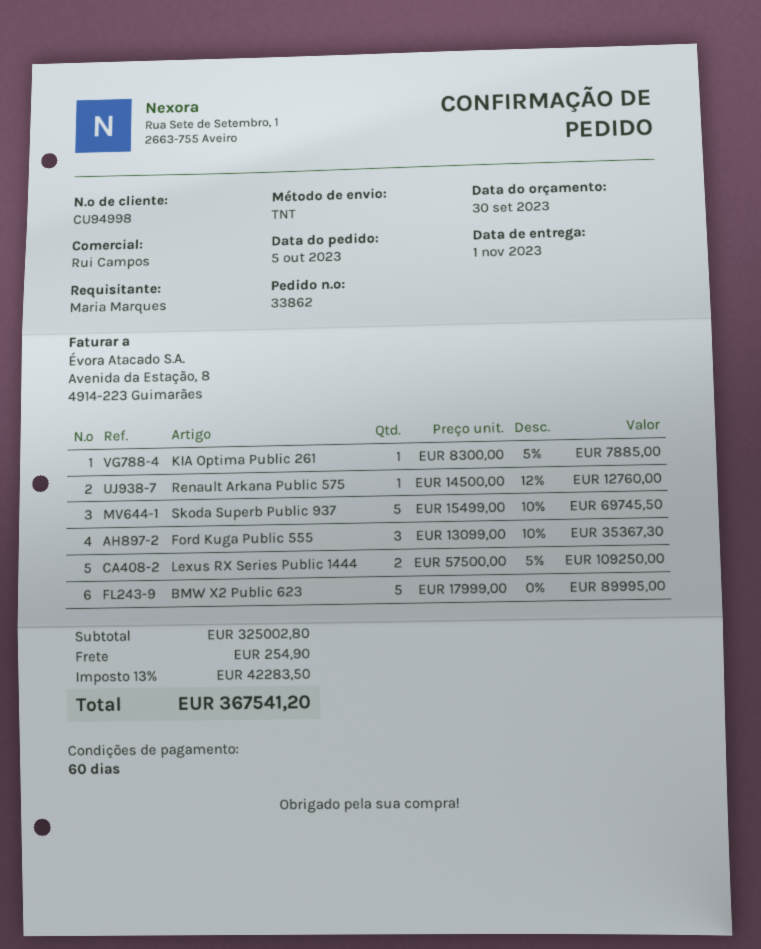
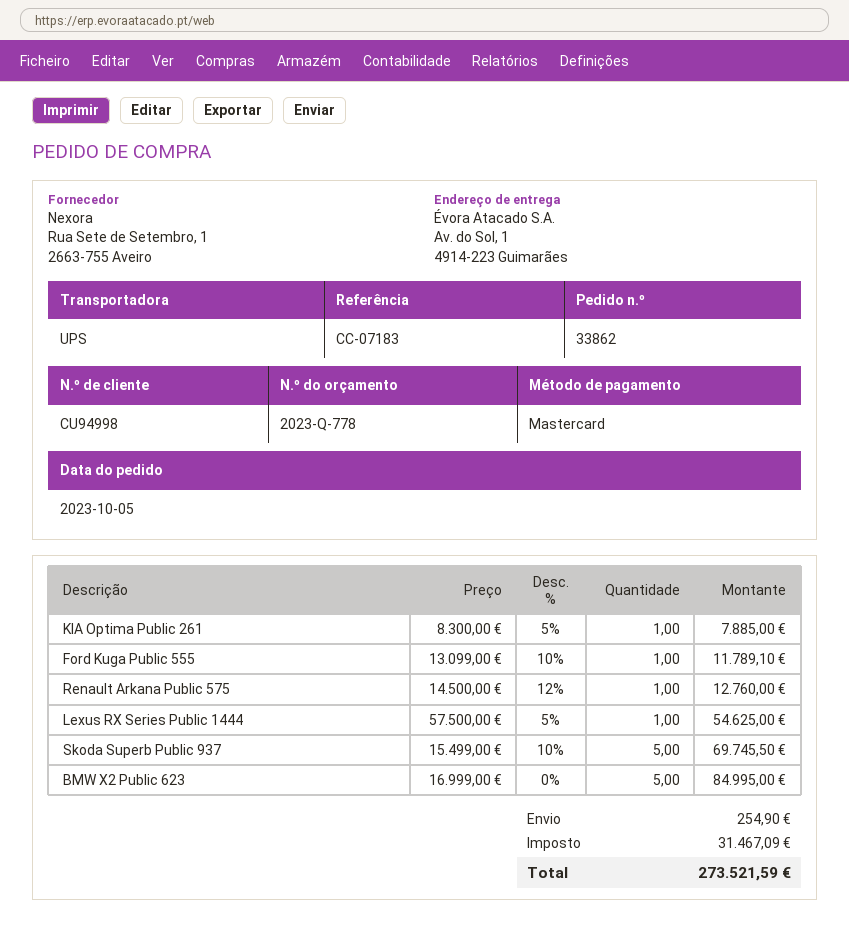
shipping method: TNT -> UPS
Ford Kuga Public 555: 3 x 13099.00 - 10% = 35367.30 -> 1 x 13099.00 - 10% = 11789.10
Lexus RX Series Public 1444: 2 x 57500.00 - 5% = 109250.00 -> 1 x 57500.00 - 5% = 54625.00
BMW X2 Public 623: 5 x 17999.00 = 89995.00 -> 5 x 16999.00 = 84995.00
tax: 42283.50 -> 31467.09
total: 367541.20 -> 273521.59

